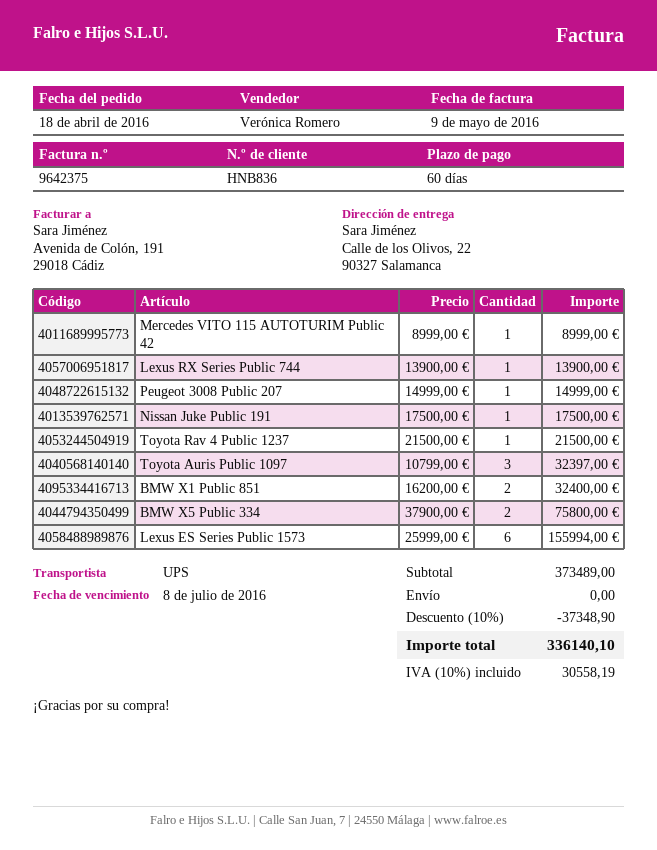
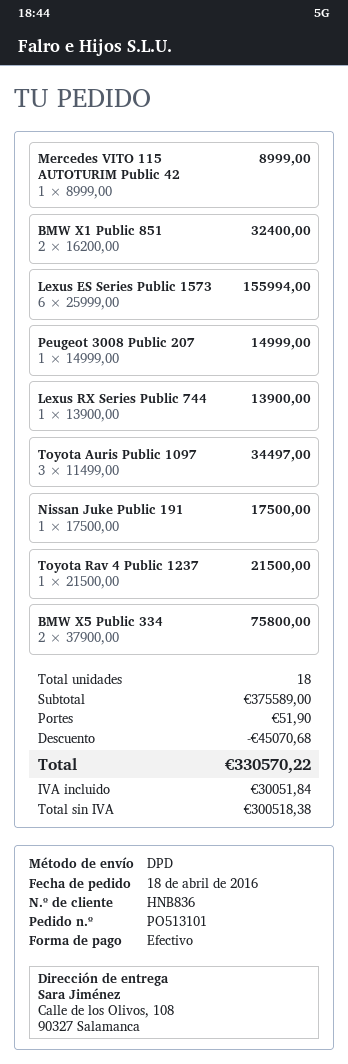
shipping method: UPS -> DPD
ship to: Calle de los Olivos, 22, 90327 Salamanca -> Calle de los Olivos, 108, 90327 Salamanca
Toyota Auris Public 1097: 3 x 10799.00 = 32397.00 -> 3 x 11499.00 = 34497.00
subtotal: 373489.00 -> 375589.00
discount: 37348.90 -> 45070.68
shipping: 0.00 -> 51.90
tax: 30558.19 -> 30051.84
total: 336140.10 -> 330570.22

